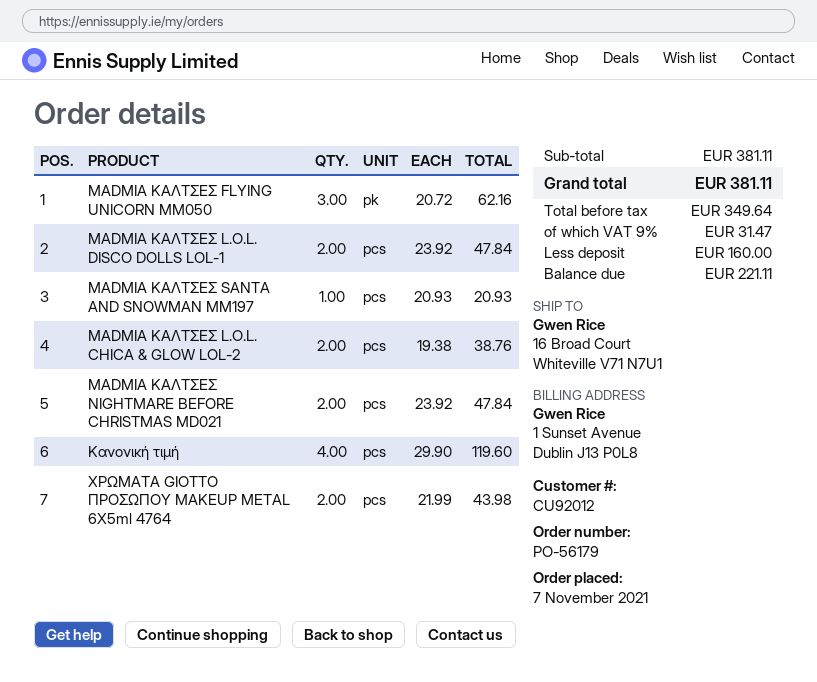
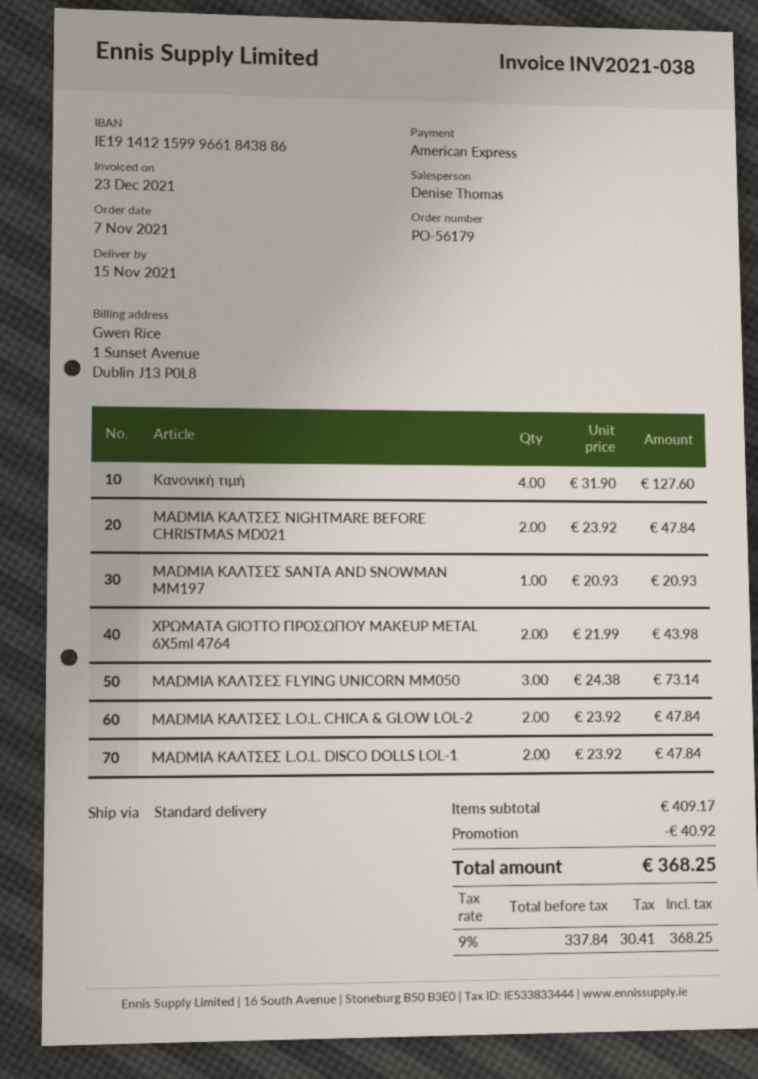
MADMIA ΚΑΛΤΣΕΣ FLYING UNICORN MM050: 3 x 20.72 = 62.16 -> 3 x 24.38 = 73.14
MADMIA ΚΑΛΤΣΕΣ L.O.L. CHICA & GLOW LOL-2: 2 x 19.38 = 38.76 -> 2 x 23.92 = 47.84
Κανονική τιμή: 4 x 29.90 = 119.60 -> 4 x 31.90 = 127.60
subtotal: 381.11 -> 409.17
discount: none -> 40.92
net: 349.64 -> 337.84
tax: 9% = 31.47 -> 9% = 30.41
total: 381.11 -> 368.25

